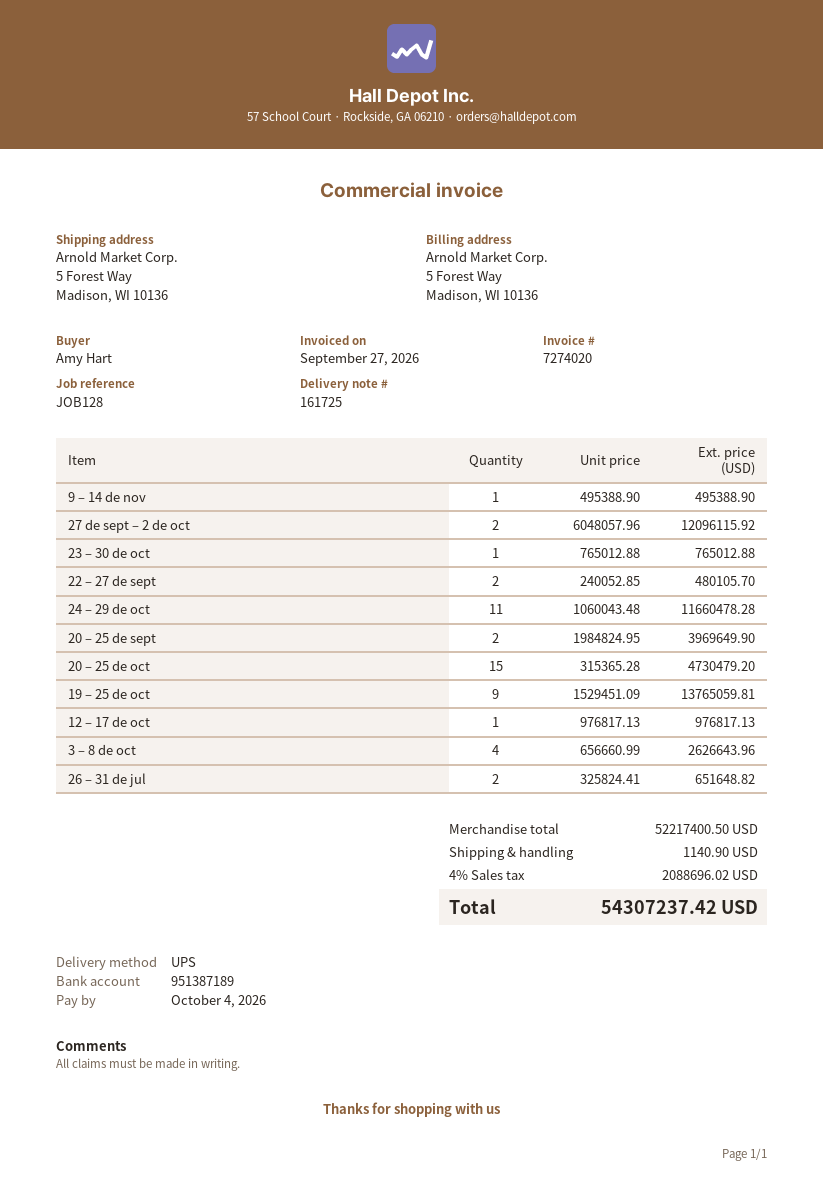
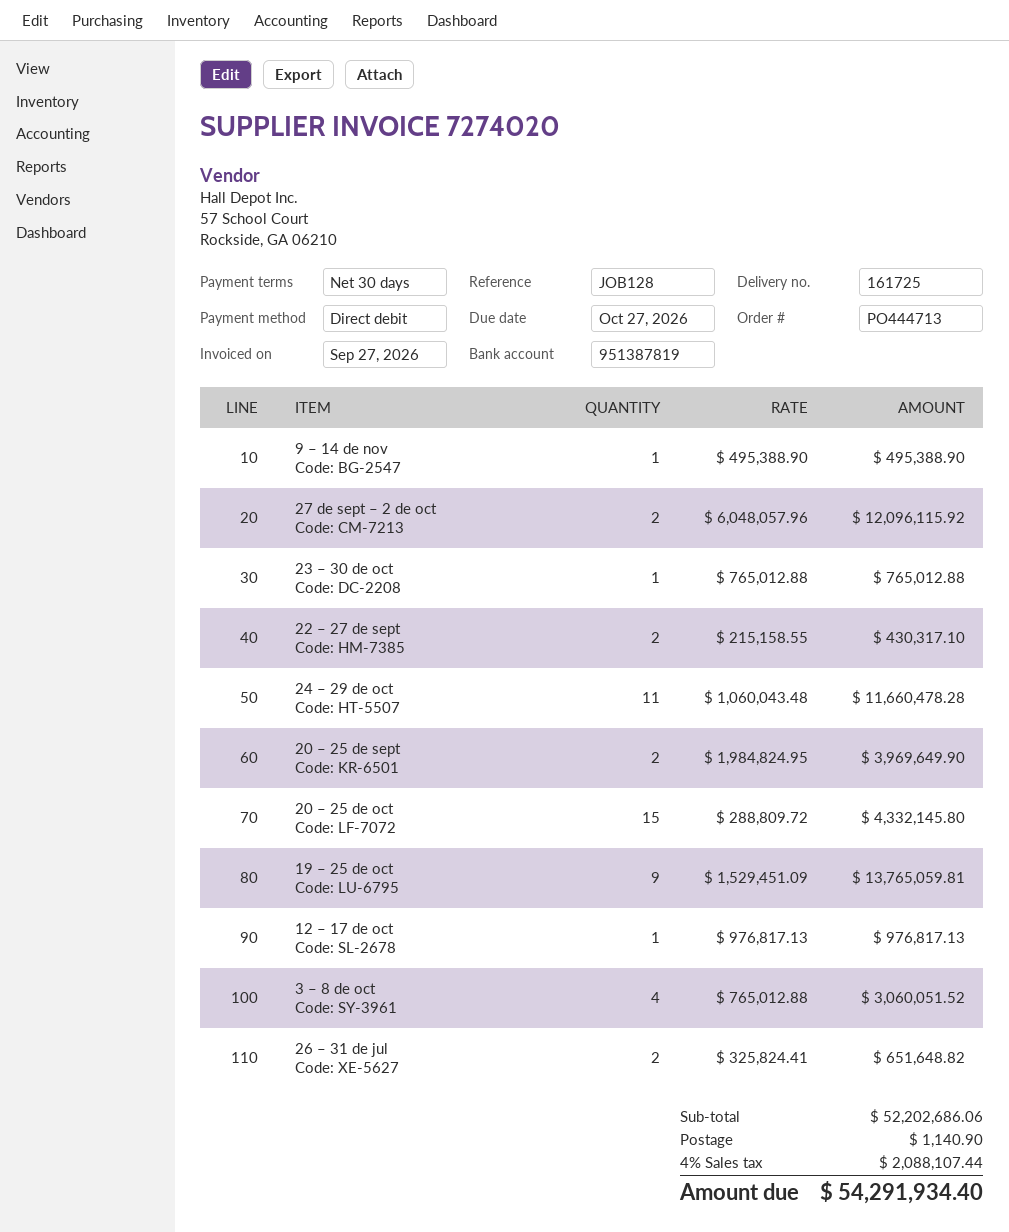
due date: 2026-10-04 -> 2026-10-27
bank account: 951387189 -> 951387819
22 – 27 de sept: 2 x 240052.85 = 480105.70 -> 2 x 215158.55 = 430317.10
20 – 25 de oct: 15 x 315365.28 = 4730479.20 -> 15 x 288809.72 = 4332145.80
3 – 8 de oct: 4 x 656660.99 = 2626643.96 -> 4 x 765012.88 = 3060051.52
subtotal: 52217400.50 -> 52202686.06
tax: 4% = 2088696.02 -> 4% = 2088107.44
total: 54307237.42 -> 54291934.40

